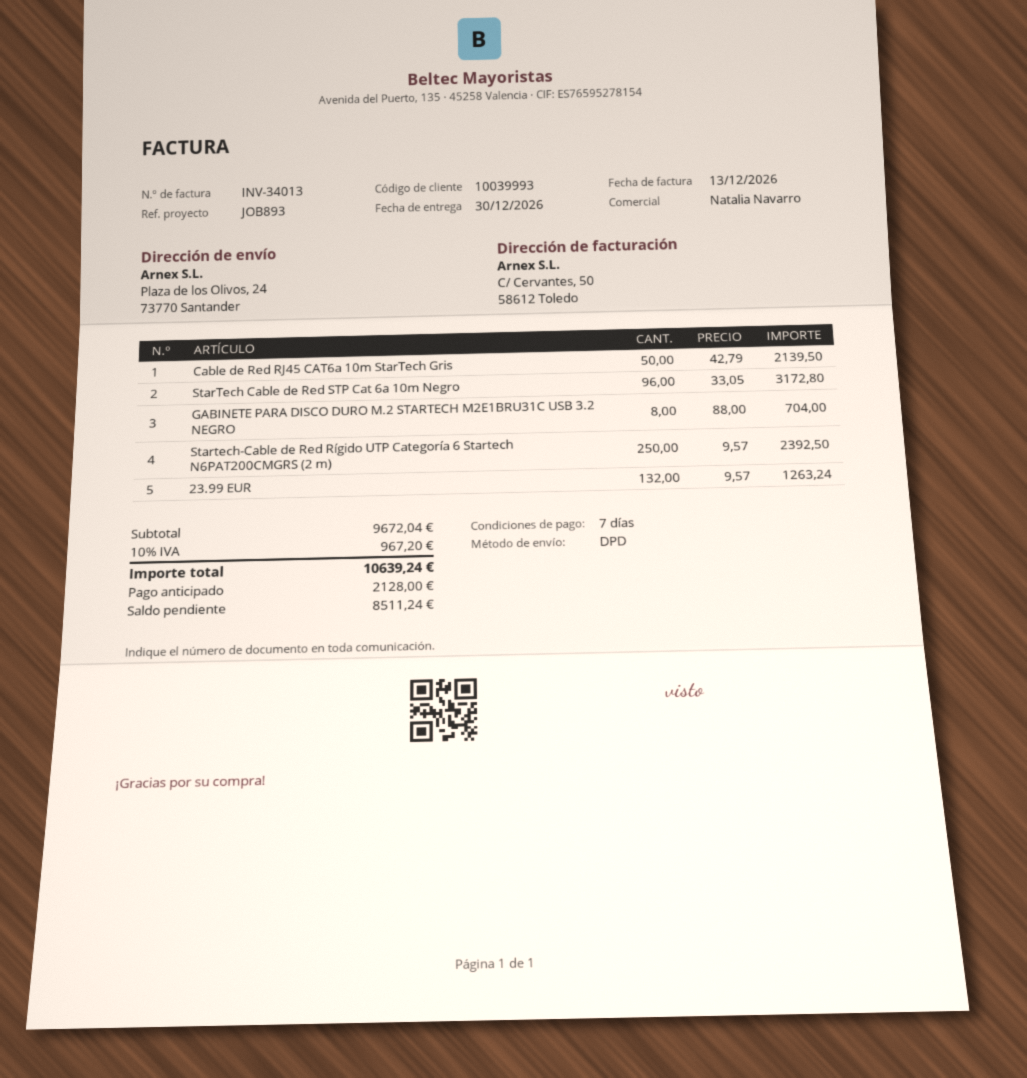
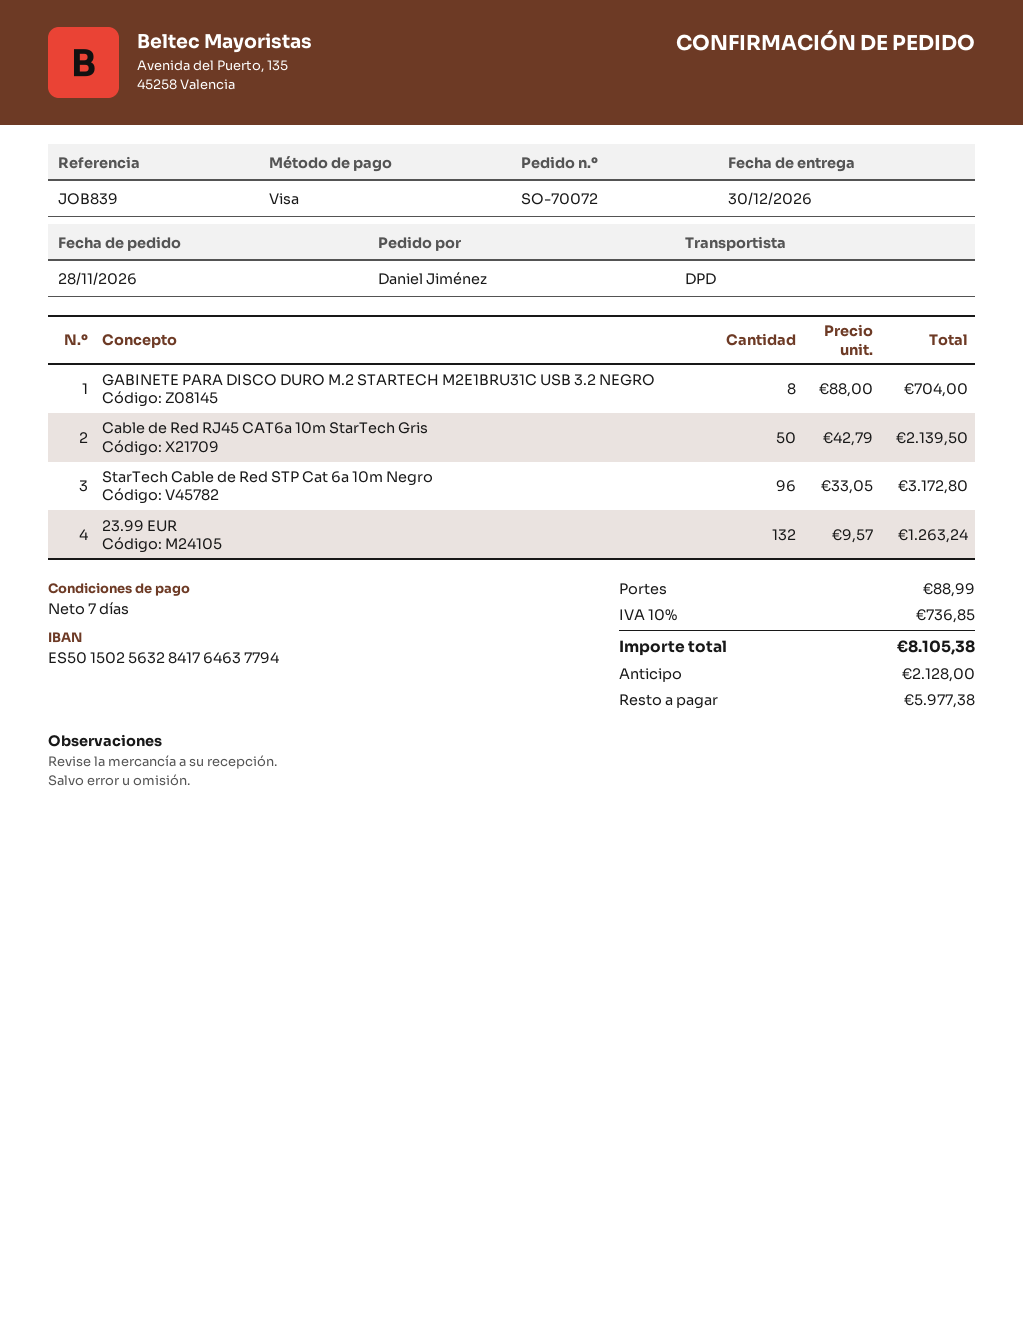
reference: JOB893 -> JOB839
Startech-Cable de Red Rígido UTP Categoría 6 Startech N6PAT200CMGRS (2 m): 250 x 9.57 = 2392.50 -> none
shipping: none -> 88.99
tax: 10% = 967.20 -> 10% = 736.85
total: 10639.24 -> 8105.38
balance: 8511.24 -> 5977.38

